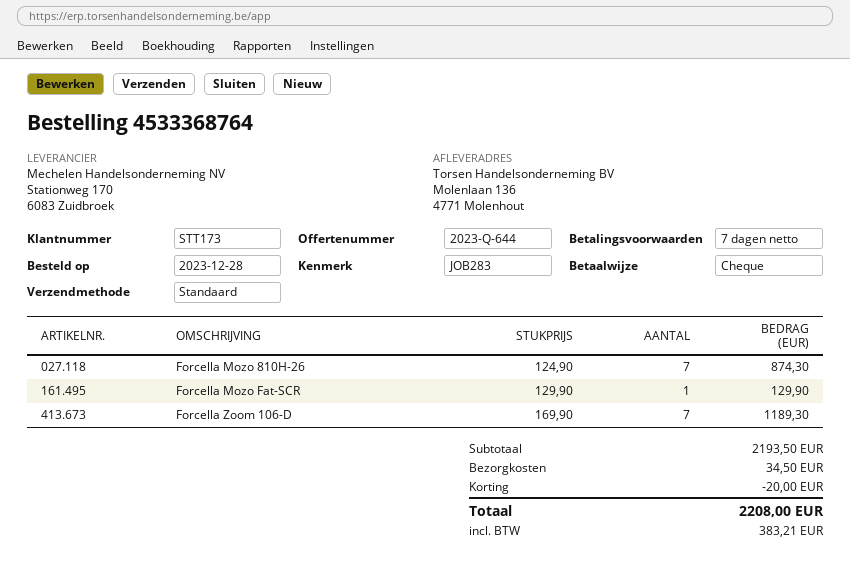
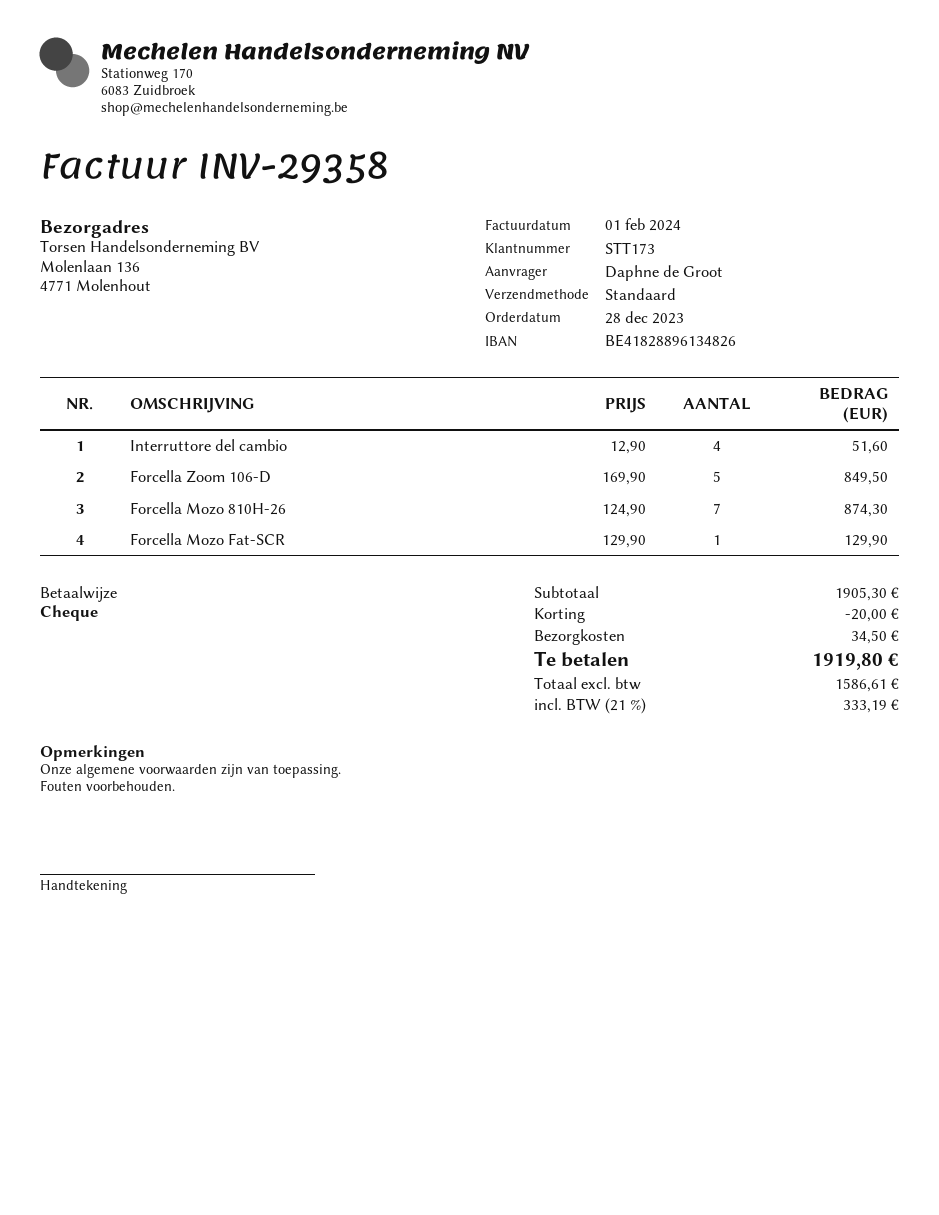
Forcella Zoom 106-D: 7 x 169.90 = 1189.30 -> 5 x 169.90 = 849.50
Interruttore del cambio: none -> 4 x 12.90 = 51.60
subtotal: 2193.50 -> 1905.30
tax: 383.21 -> 333.19
total: 2208.00 -> 1919.80

